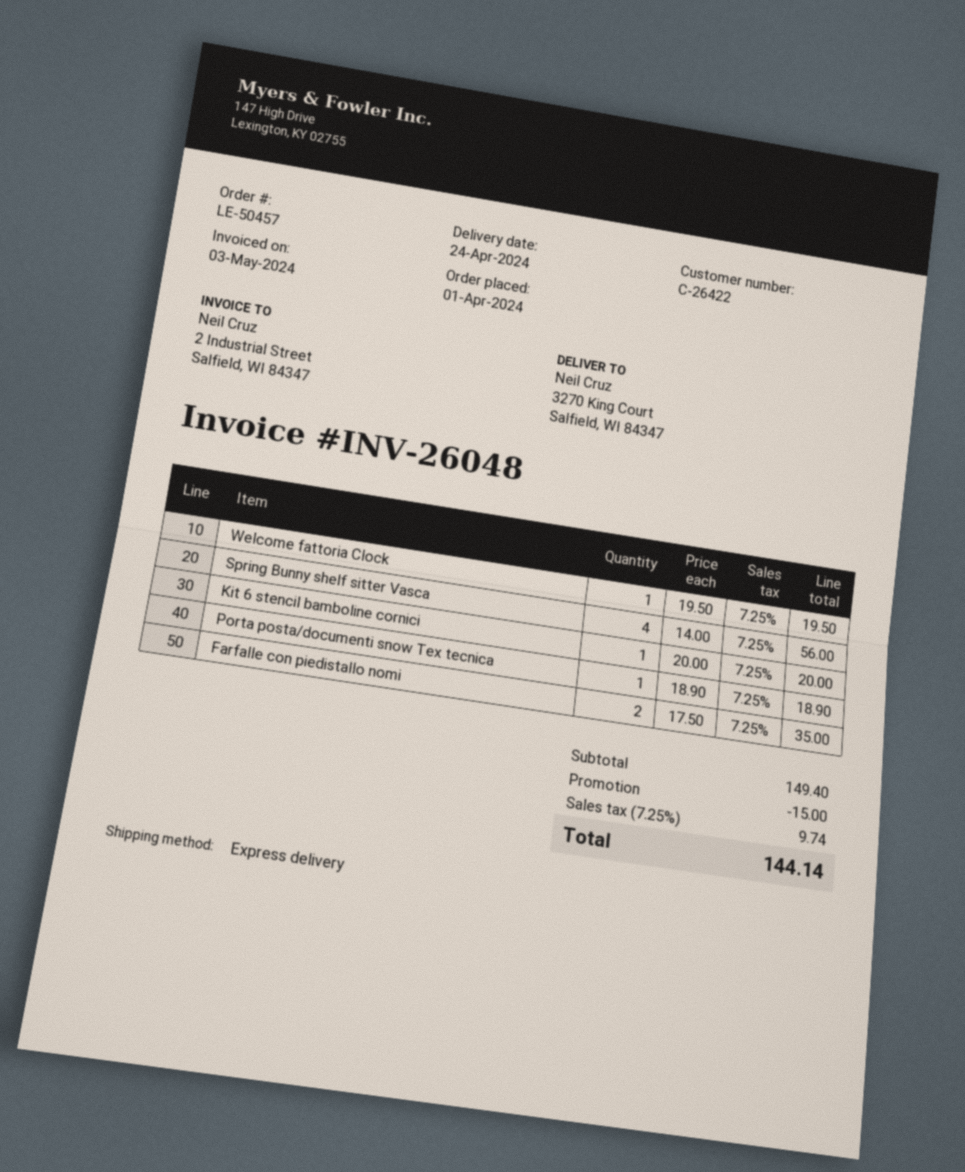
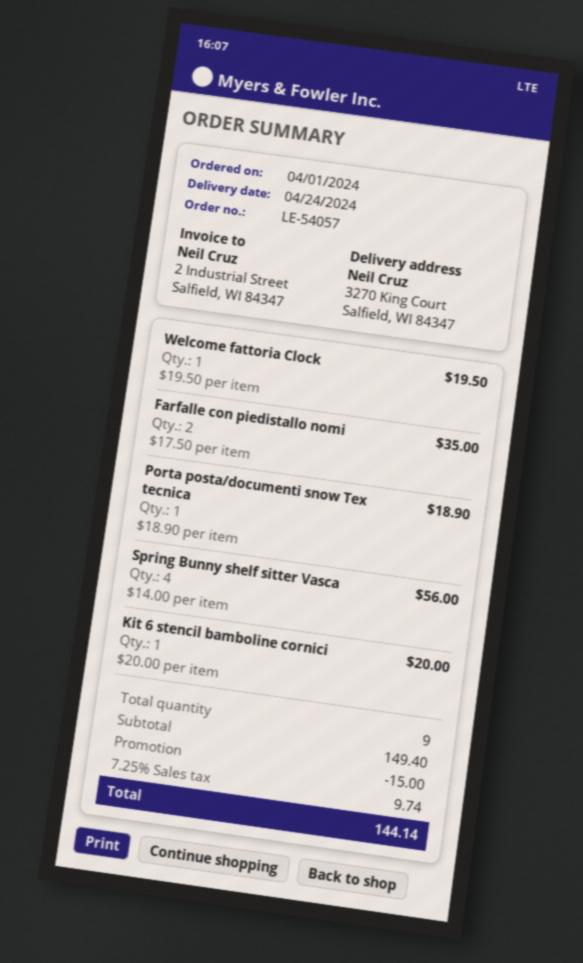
order number: LE-50457 -> LE-54057

